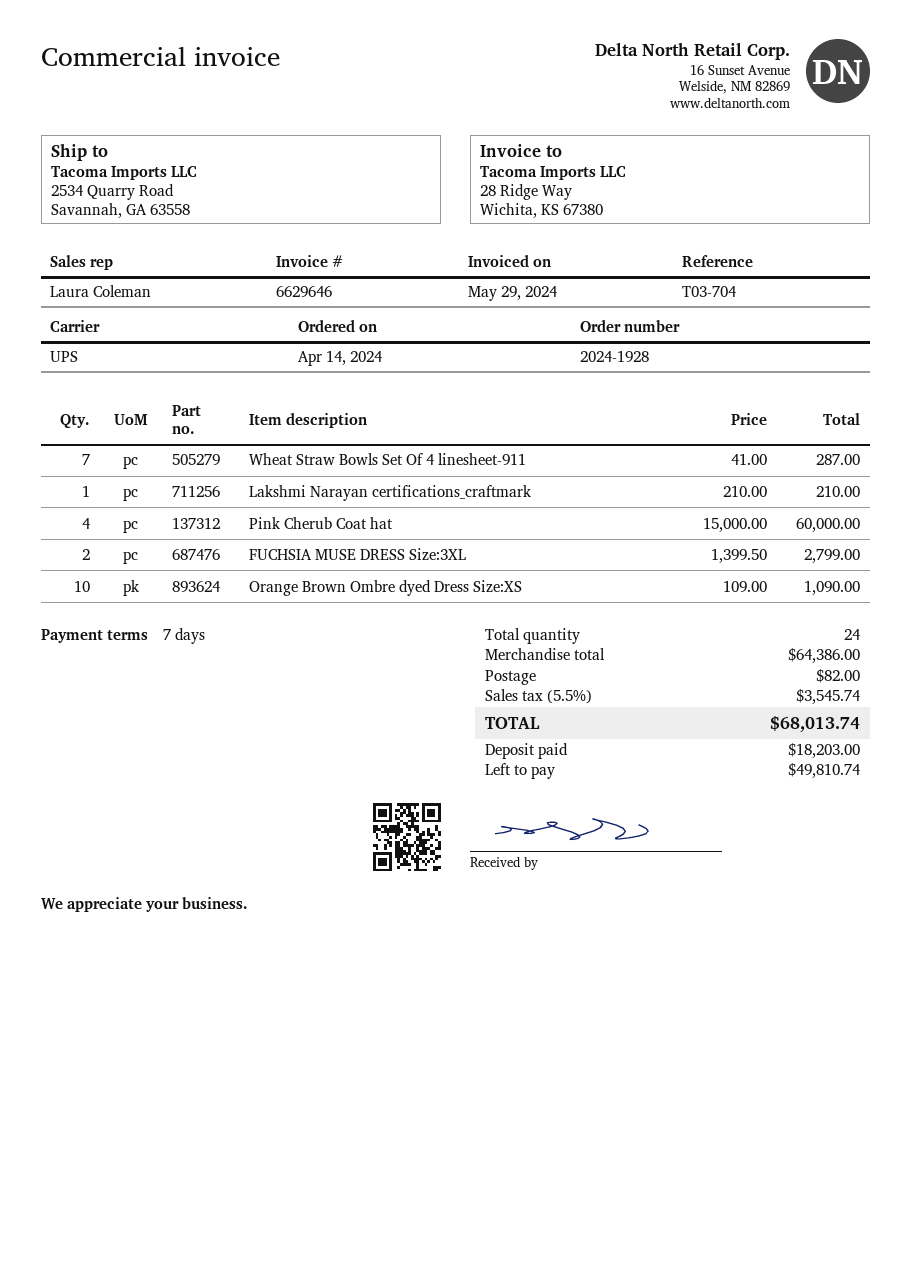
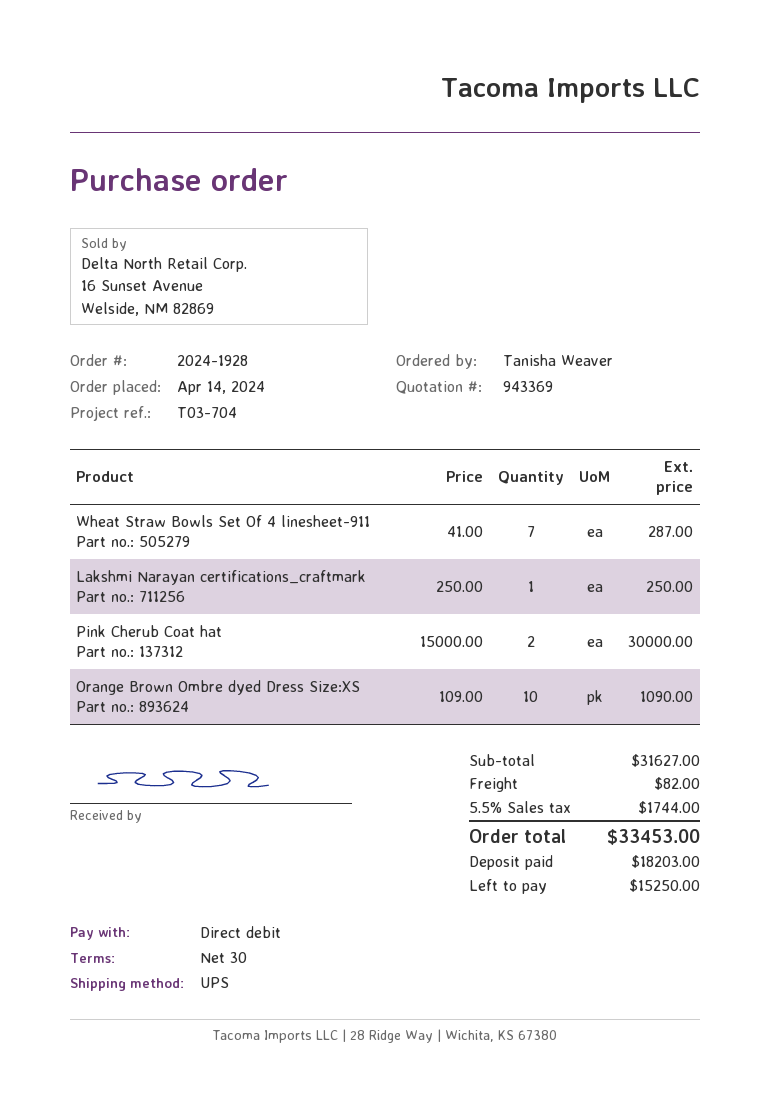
payment terms: 7 days -> 30 days
Lakshmi Narayan certifications_craftmark: 1 x 210.00 = 210.00 -> 1 x 250.00 = 250.00
Pink Cherub Coat hat: 4 x 15000.00 = 60000.00 -> 2 x 15000.00 = 30000.00
FUCHSIA MUSE DRESS Size:3XL: 2 x 1399.50 = 2799.00 -> none
subtotal: 64386.00 -> 31627.00
tax: 5.5% = 3545.74 -> 5.5% = 1744.00
total: 68013.74 -> 33453.00
balance: 49810.74 -> 15250.00

